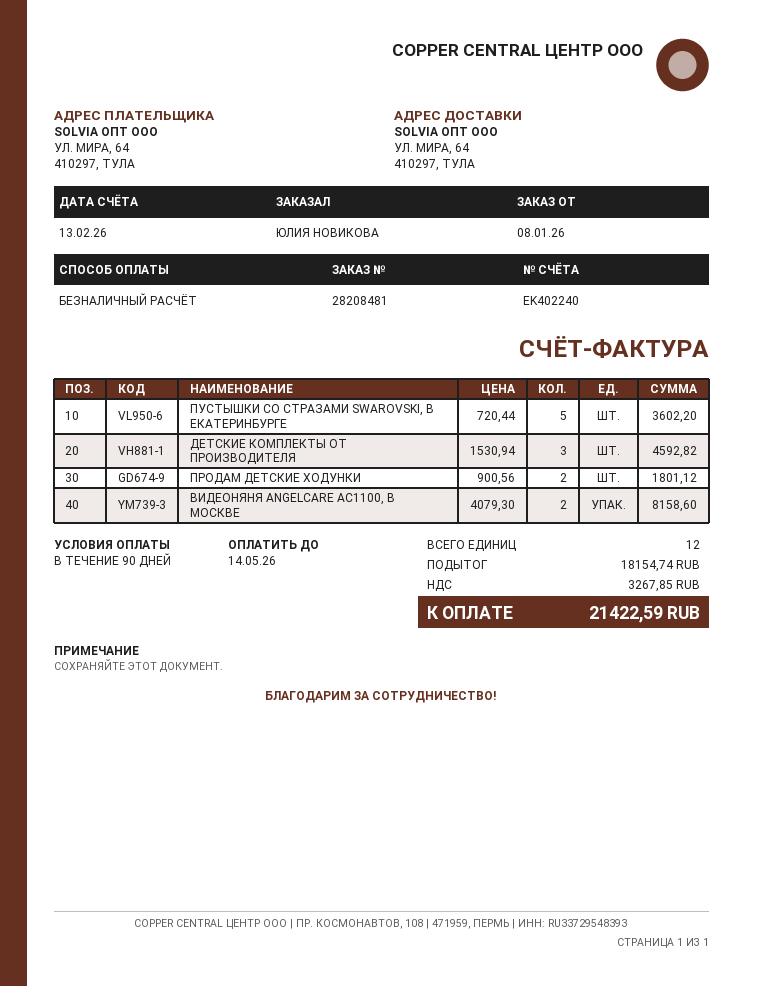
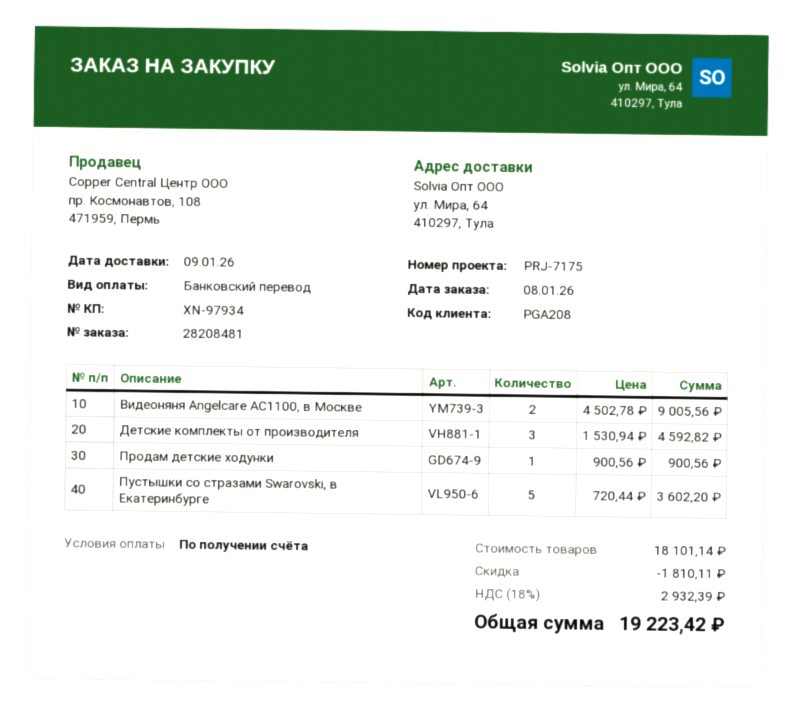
payment terms: 90 days -> on receipt
ПРОДАМ ДЕТСКИЕ ХОДУНКИ: 2 x 900.56 = 1801.12 -> 1 x 900.56 = 900.56
ВИДЕОНЯНЯ ANGELCARE AC1100, В МОСКВЕ: 2 x 4079.30 = 8158.60 -> 2 x 4502.78 = 9005.56
subtotal: 18154.74 -> 18101.14
discount: none -> 1810.11
tax: 3267.85 -> 2932.39
total: 21422.59 -> 19223.42

